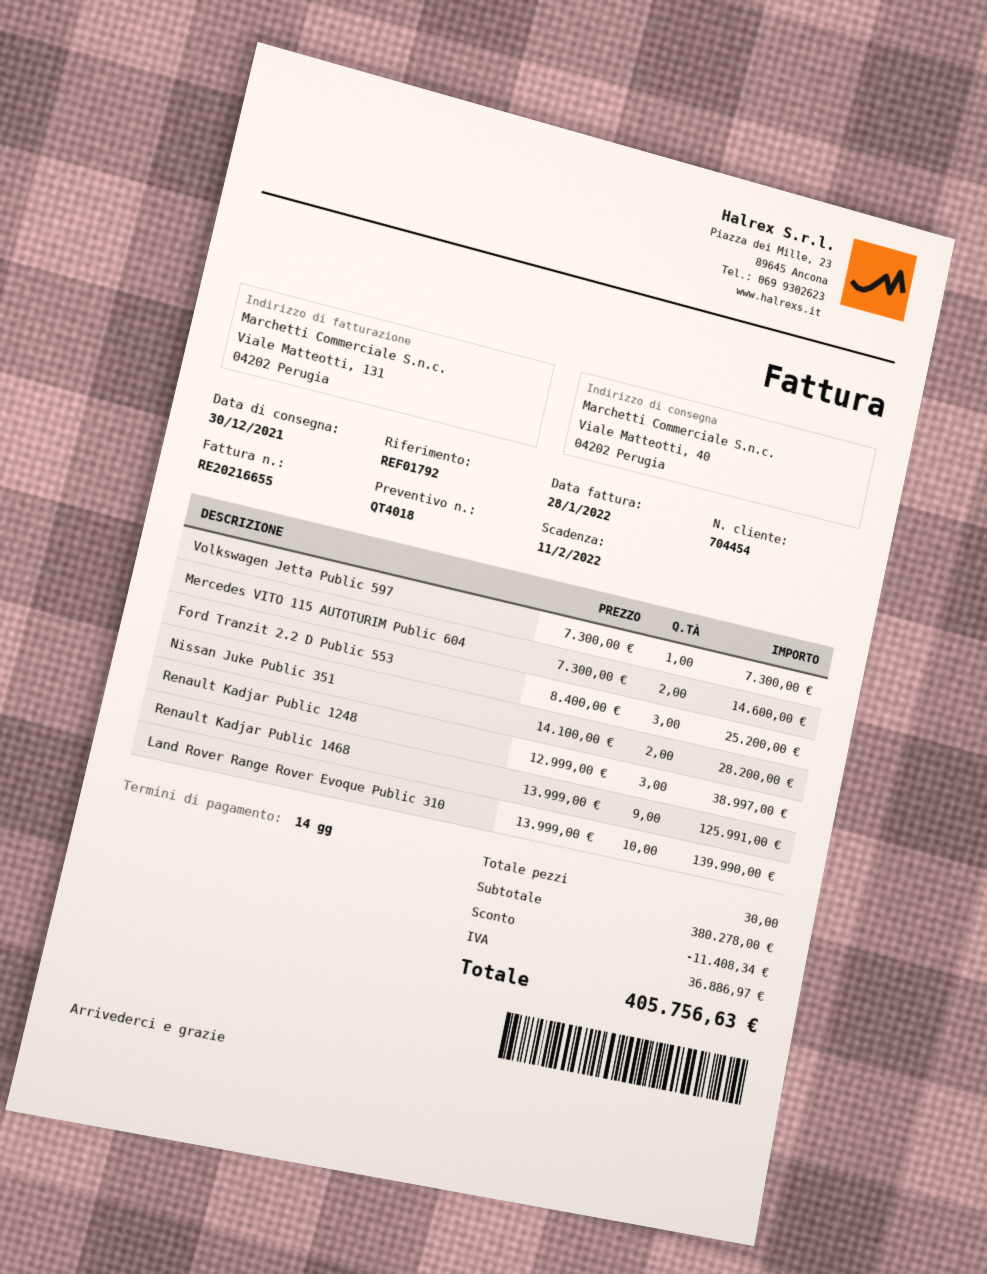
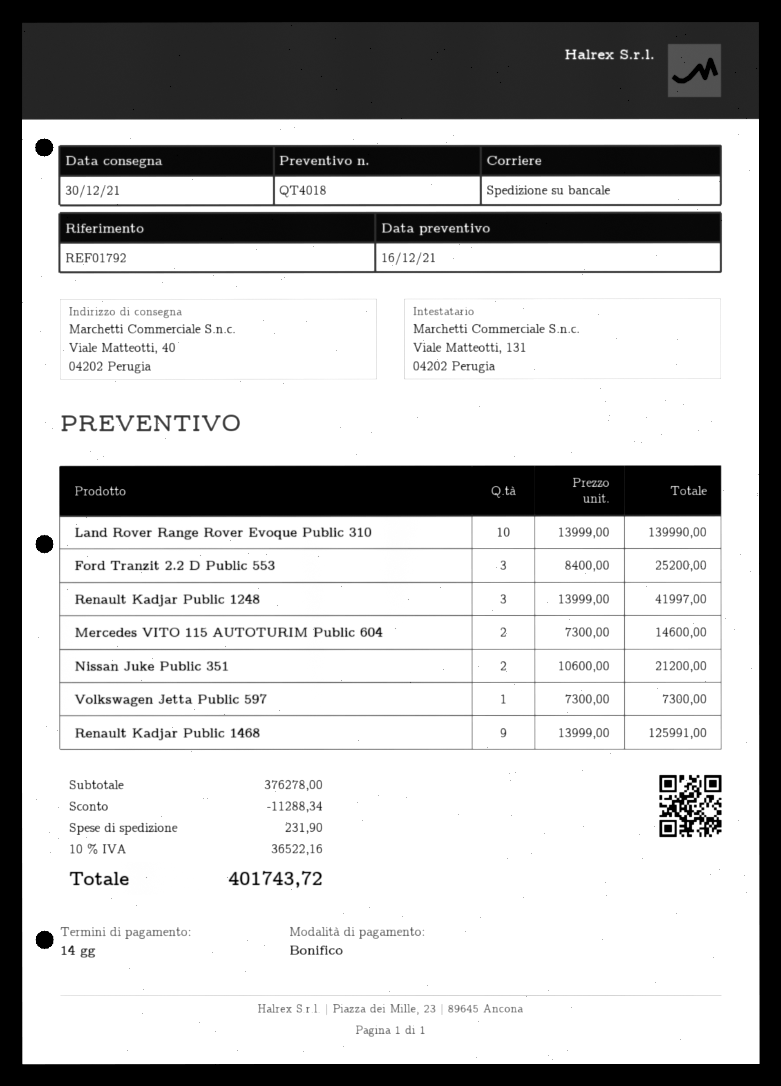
Nissan Juke Public 351: 2 x 14100.00 = 28200.00 -> 2 x 10600.00 = 21200.00
Renault Kadjar Public 1248: 3 x 12999.00 = 38997.00 -> 3 x 13999.00 = 41997.00
subtotal: 380278.00 -> 376278.00
discount: 11408.34 -> 11288.34
shipping: none -> 231.90
tax: 36886.97 -> 36522.16
total: 405756.63 -> 401743.72

